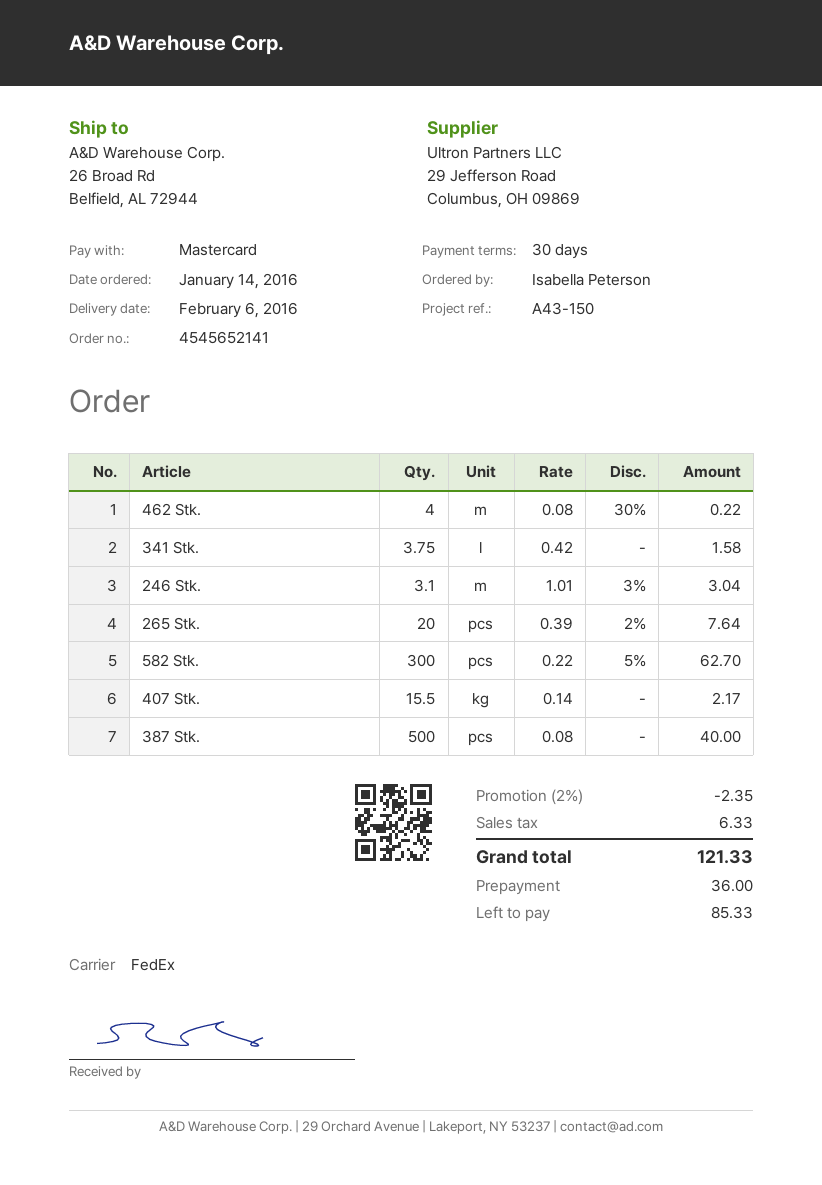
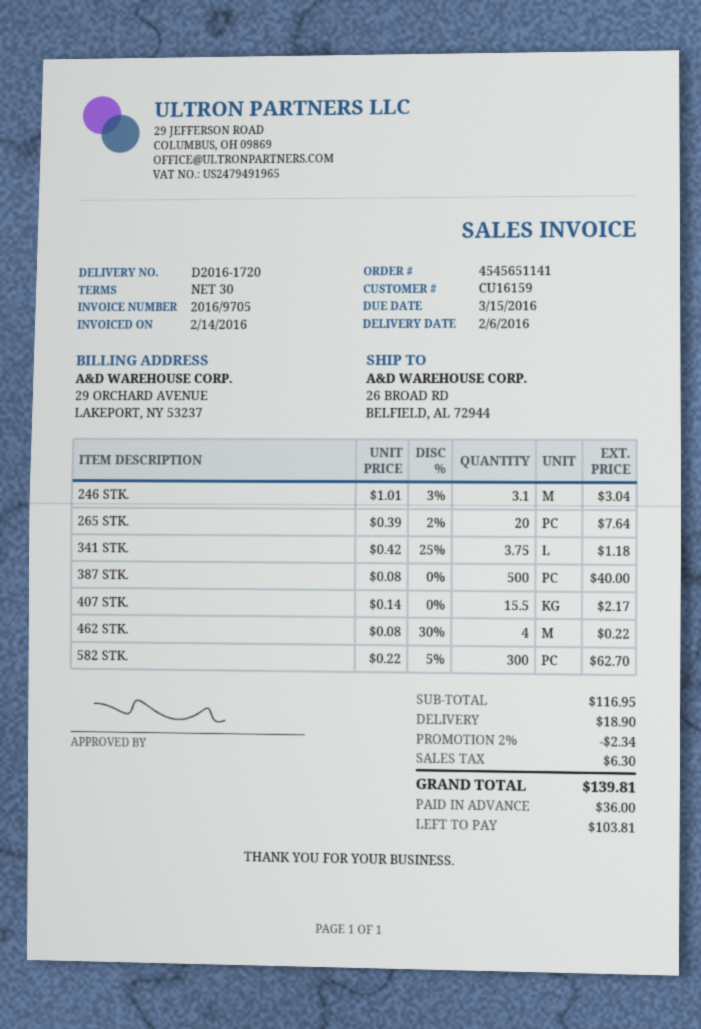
order number: 4545652141 -> 4545651141
341 Stk.: 3.75 x 0.42 = 1.58 -> 3.75 x 0.42 - 25% = 1.18
discount: 2% = 2.35 -> 2% = 2.34
shipping: none -> 18.90
tax: 6.33 -> 6.30
total: 121.33 -> 139.81
balance: 85.33 -> 103.81

